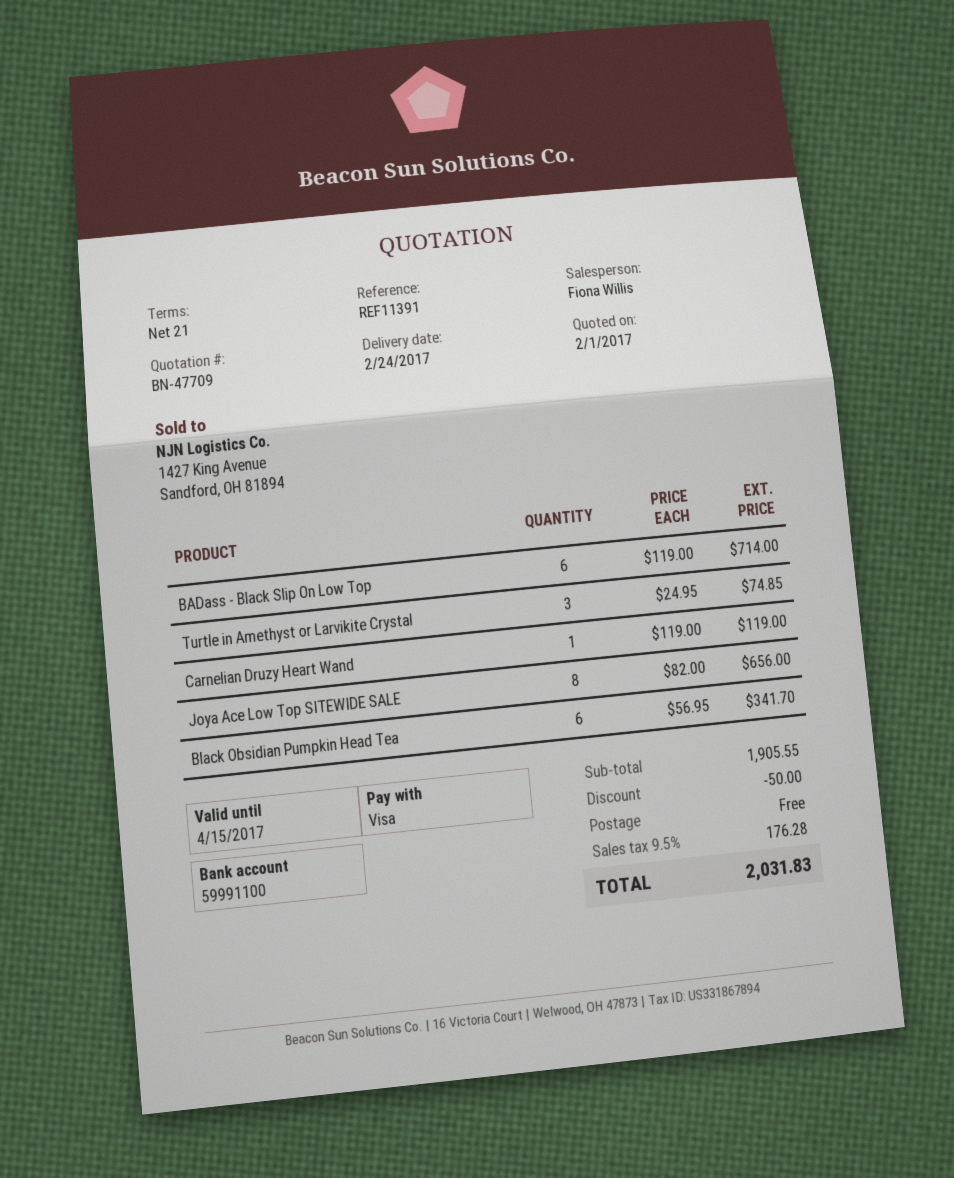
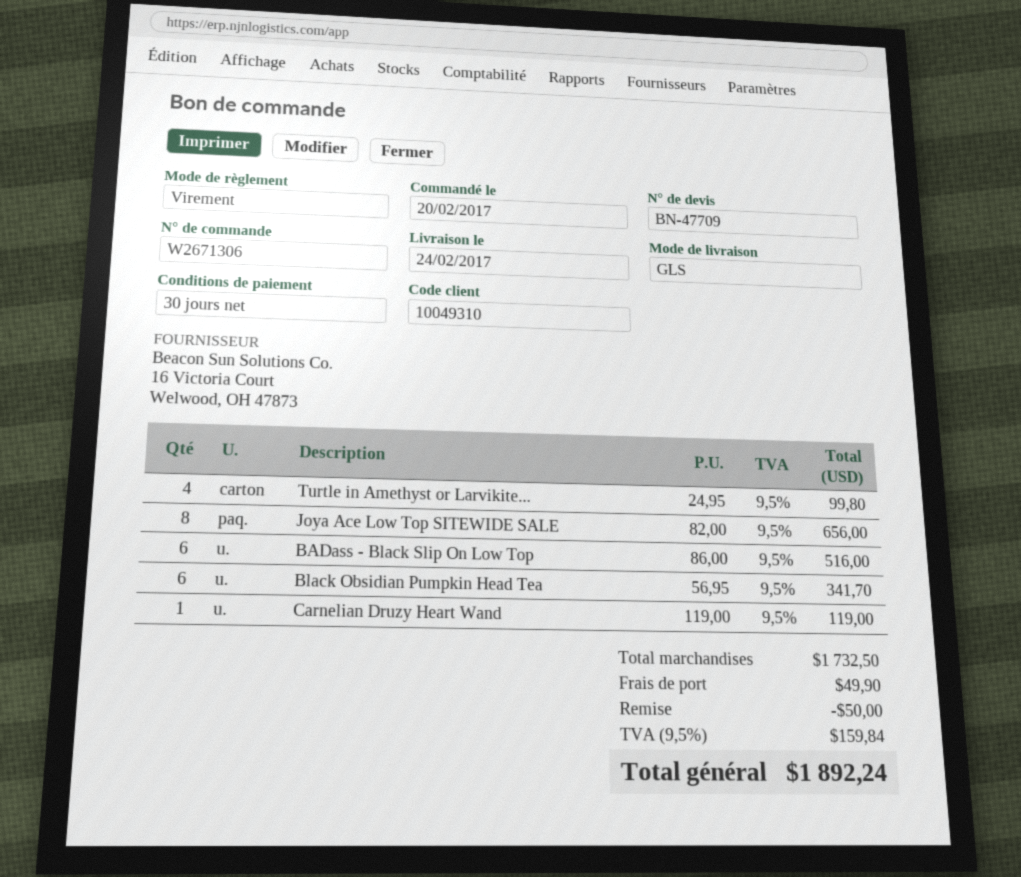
payment terms: 21 days -> 30 days
payment method: Visa -> bank transfer
BADass - Black Slip On Low Top: 6 x 119.00 = 714.00 -> 6 x 86.00 = 516.00
Turtle in Amethyst or Larvikite Crystal: 3 x 24.95 = 74.85 -> 4 x 24.95 = 99.80
subtotal: 1905.55 -> 1732.50
shipping: 0.00 -> 49.90
tax: 9.5% = 176.28 -> 9.5% = 159.84
total: 2031.83 -> 1892.24

